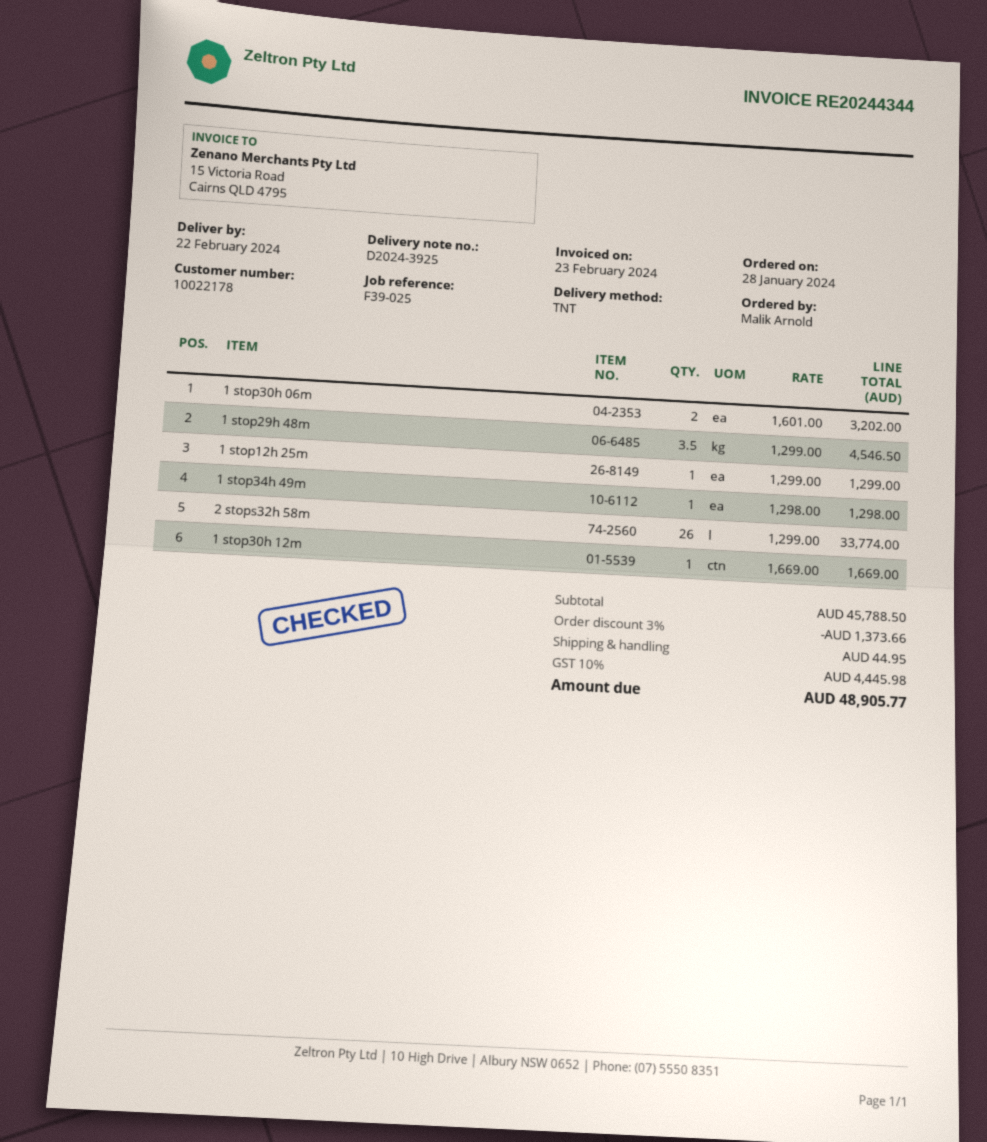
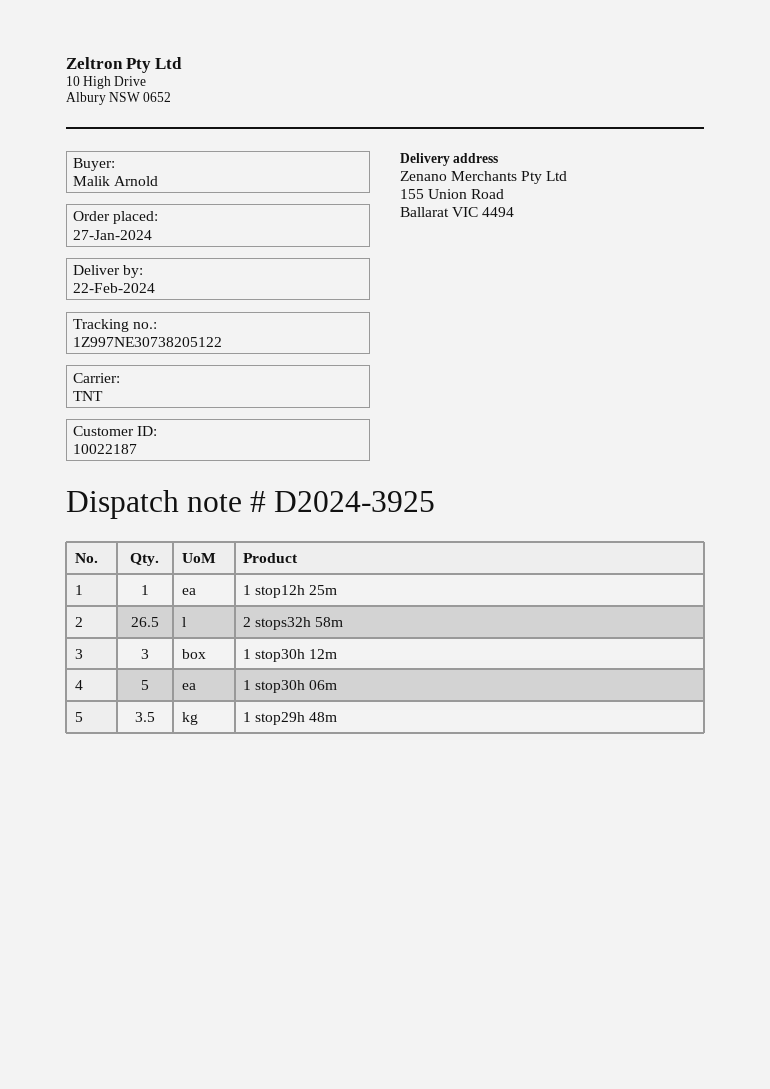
order date: 2024-01-28 -> 2024-01-27
customer number: 10022178 -> 10022187
1 stop30h 06m: 2 -> 5
1 stop34h 49m: 1 -> none
2 stops32h 58m: 26 -> 26.5
1 stop30h 12m: 1 -> 3

